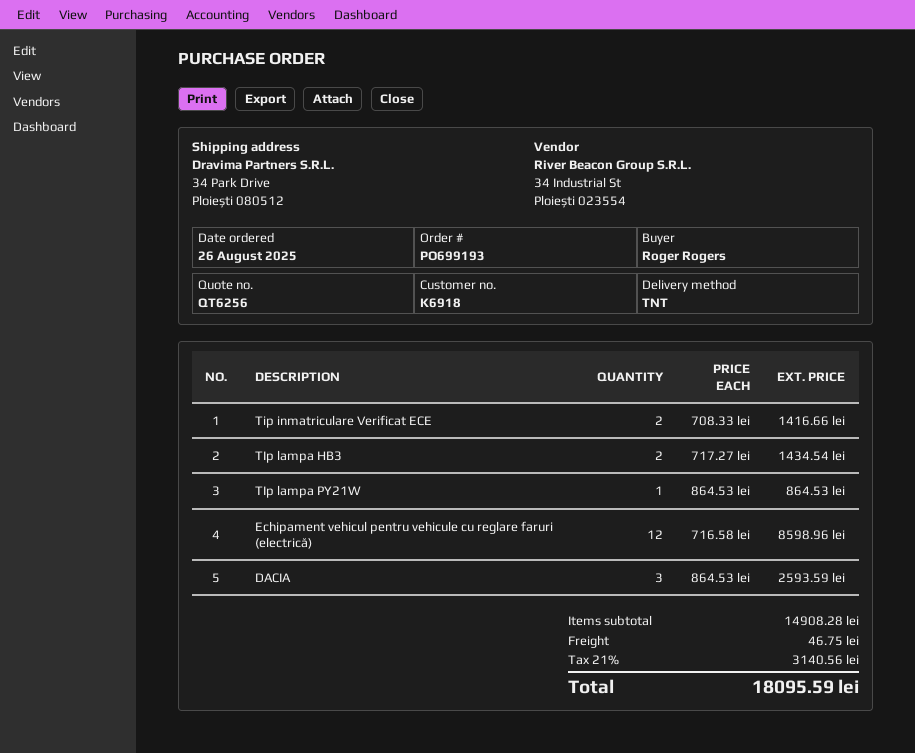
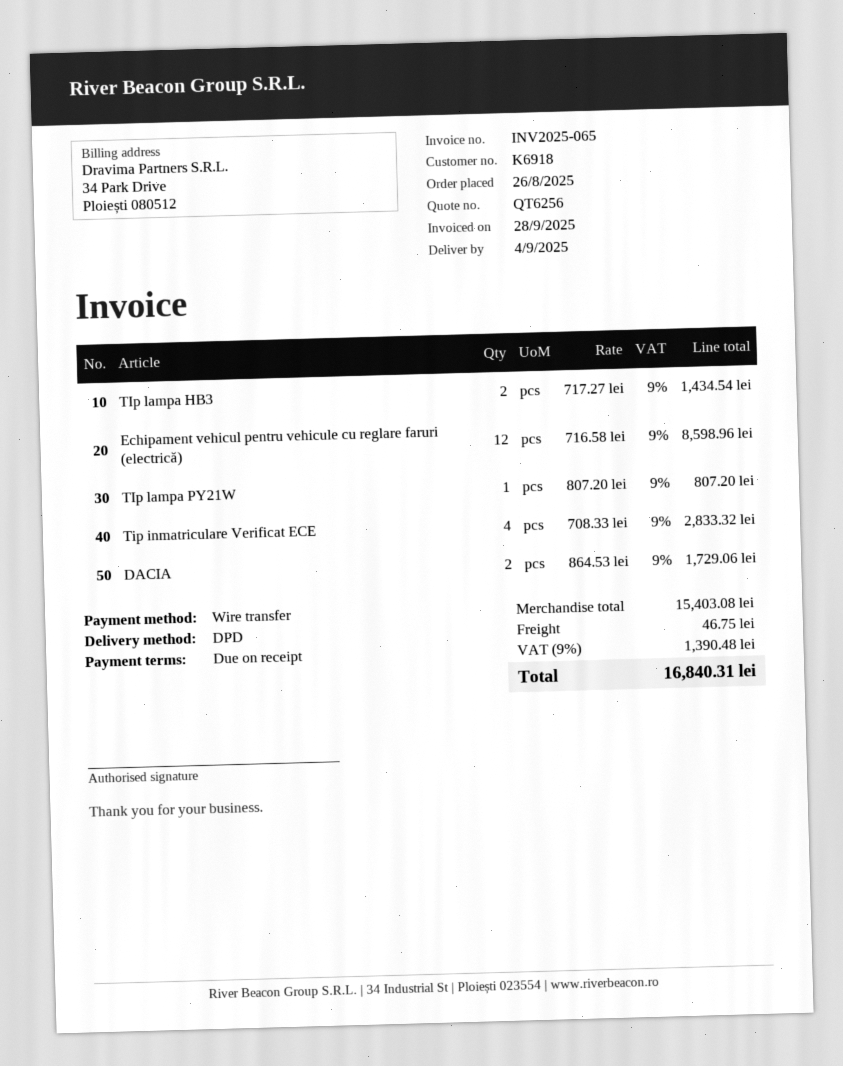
shipping method: TNT -> DPD
Tip inmatriculare Verificat ECE: 2 x 708.33 = 1416.66 -> 4 x 708.33 = 2833.32
TIp lampa PY21W: 1 x 864.53 = 864.53 -> 1 x 807.20 = 807.20
DACIA: 3 x 864.53 = 2593.59 -> 2 x 864.53 = 1729.06
subtotal: 14908.28 -> 15403.08
tax: 21% = 3140.56 -> 9% = 1390.48
total: 18095.59 -> 16840.31

